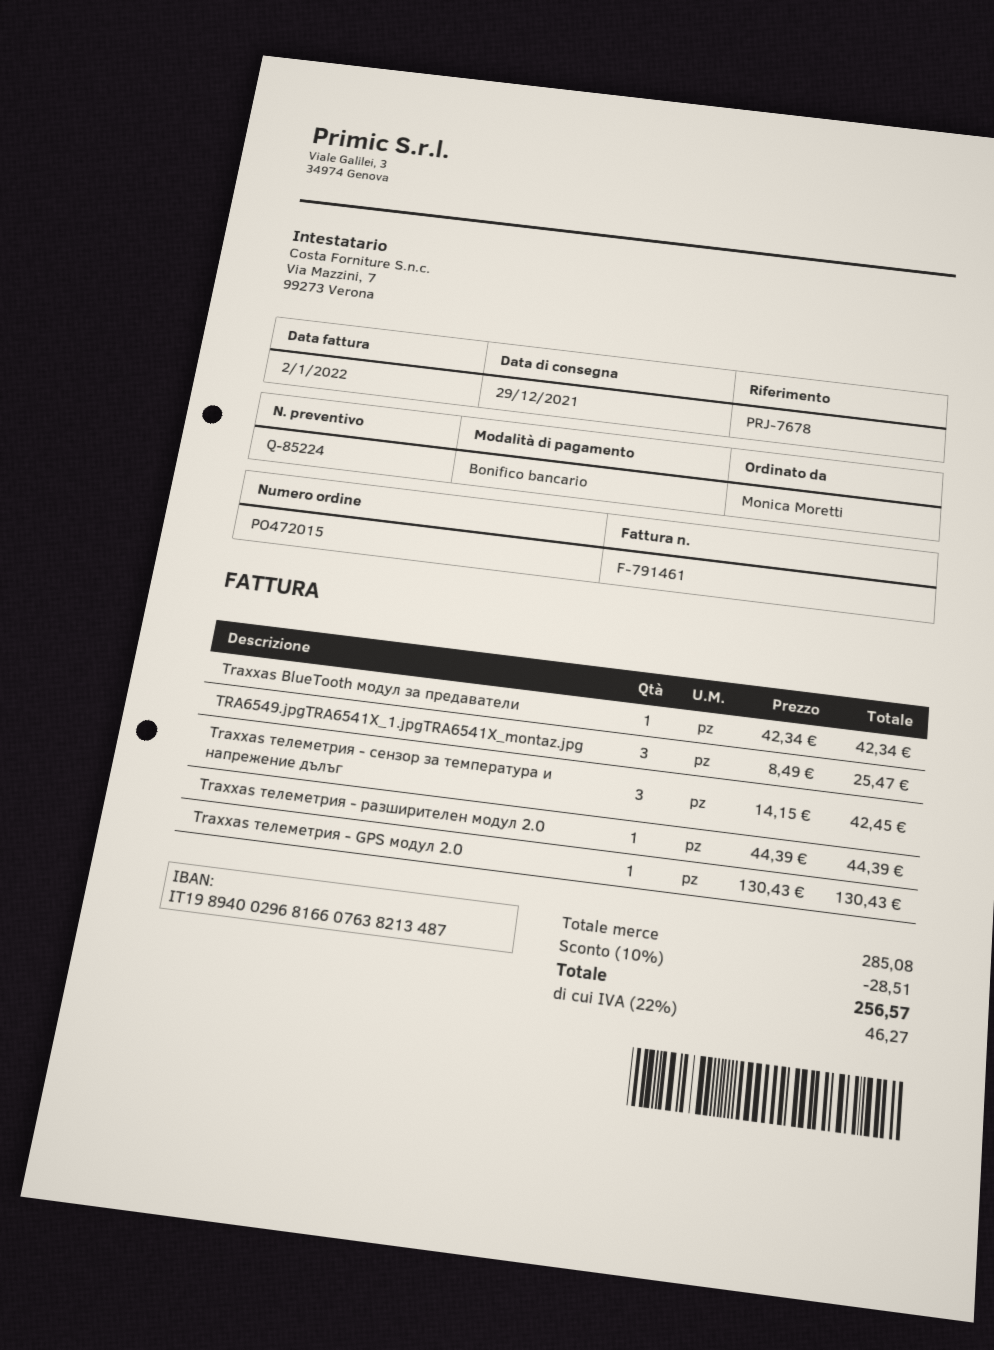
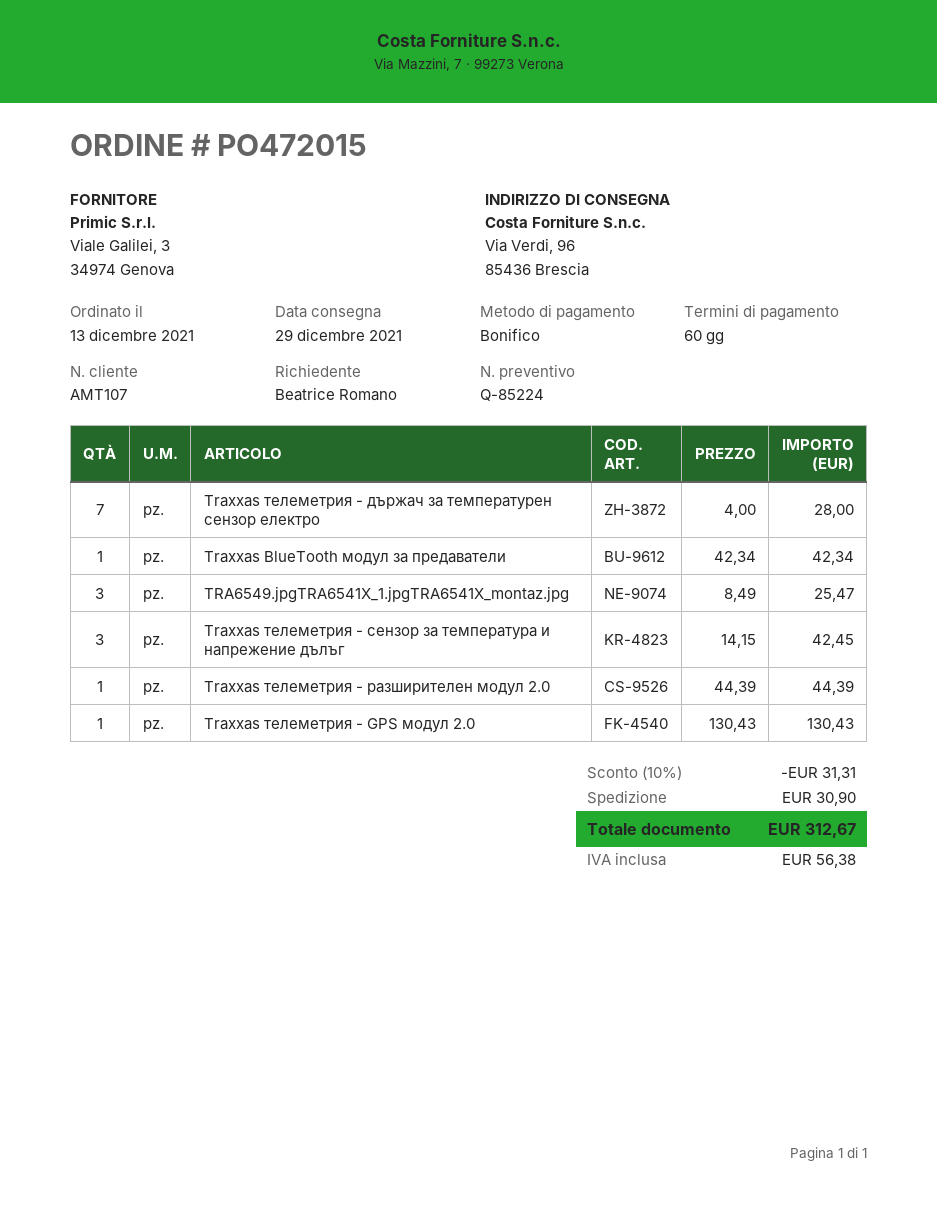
ordered by: Monica Moretti -> Beatrice Romano
Traxxas телеметрия - държач за температурен сензор електро: none -> 7 x 4.00 = 28.00
discount: 10% = 28.51 -> 10% = 31.31
shipping: none -> 30.90
tax: 46.27 -> 56.38
total: 256.57 -> 312.67

